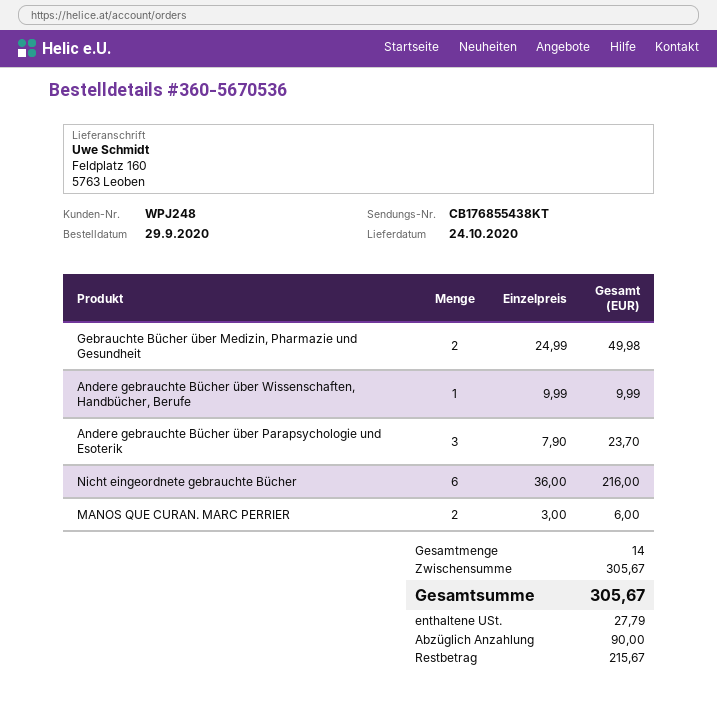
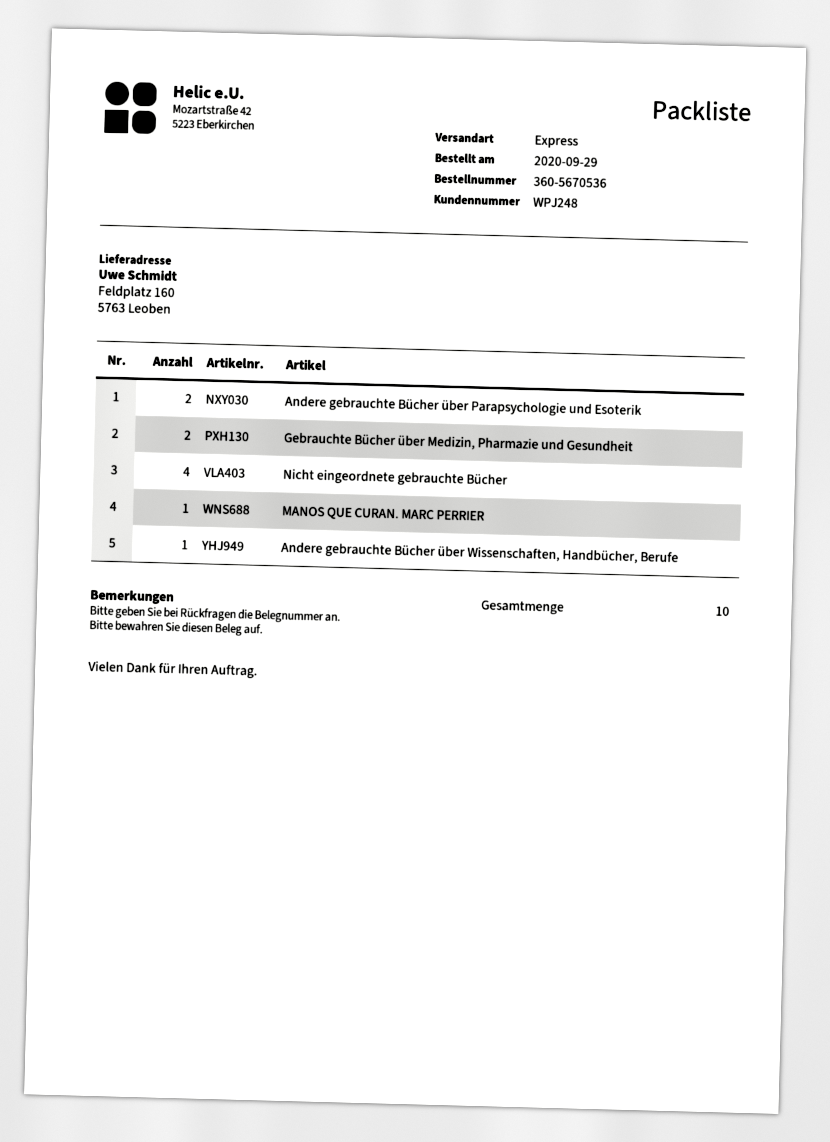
Andere gebrauchte Bücher über Parapsychologie und Esoterik: 3 -> 2
Nicht eingeordnete gebrauchte Bücher: 6 -> 4
MANOS QUE CURAN. MARC PERRIER: 2 -> 1
total quantity: 14 -> 10

